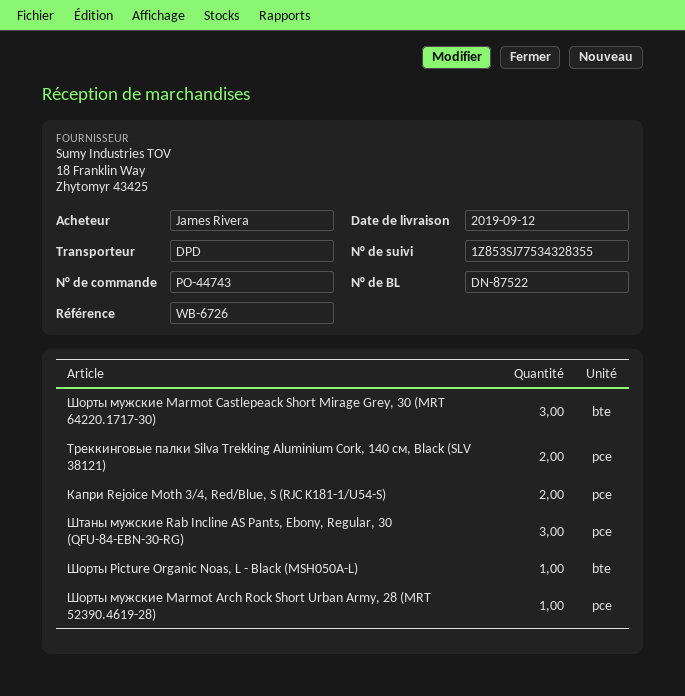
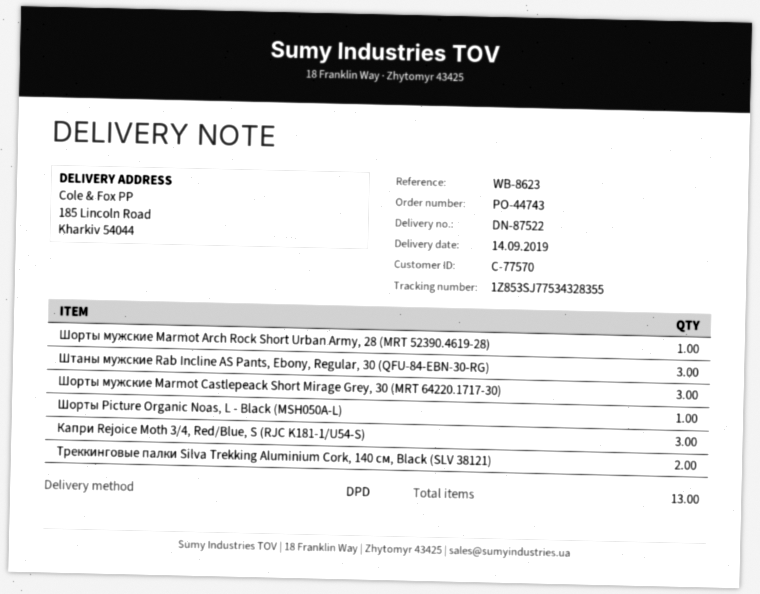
delivery date: 2019-09-12 -> 2019-09-14
reference: WB-6726 -> WB-8623
Капри Rejoice Moth 3/4, Red/Blue, S (RJC K181-1/U54-S): 2 -> 3

